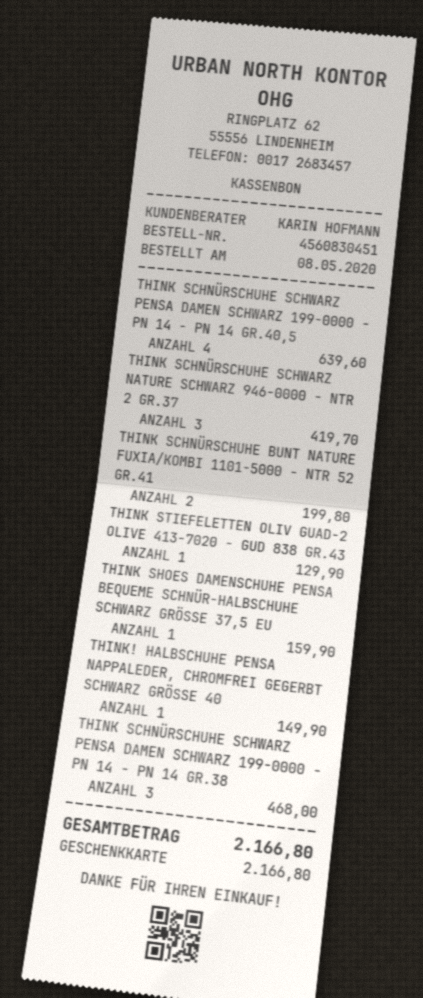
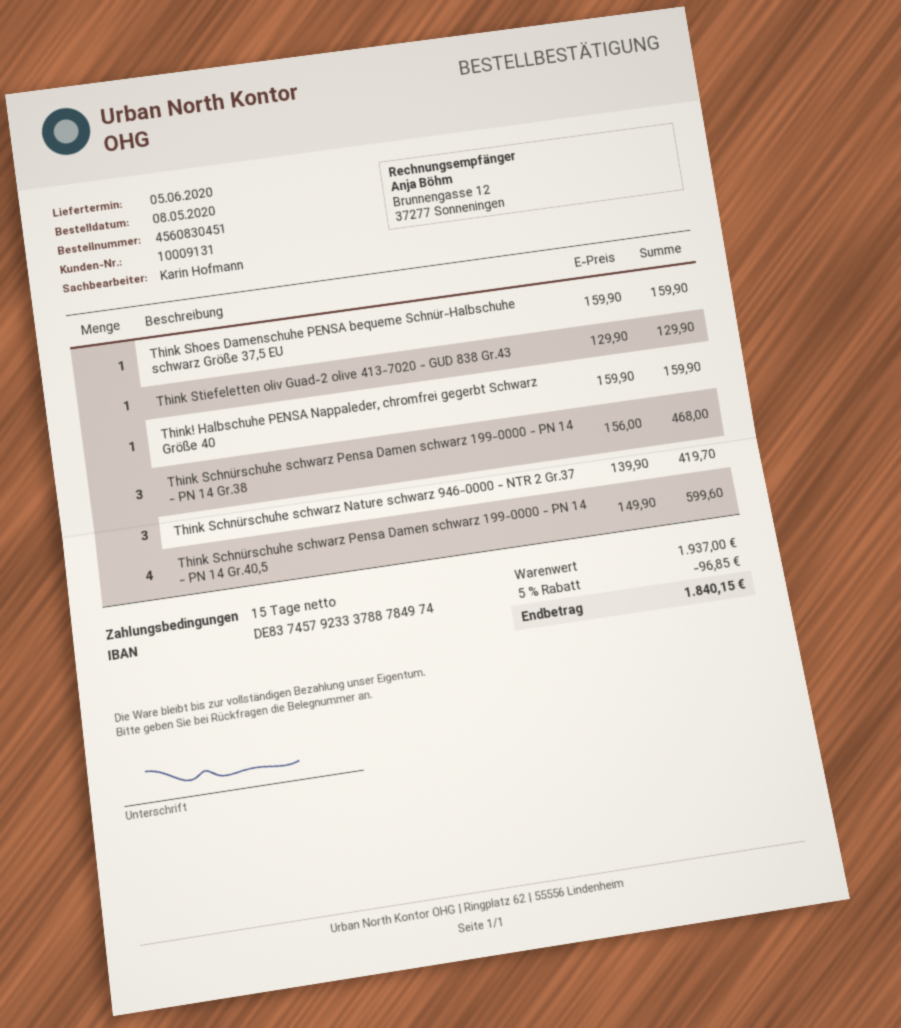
THINK SCHNÜRSCHUHE SCHWARZ PENSA DAMEN SCHWARZ 199-0000 - PN 14 - PN 14 GR.40,5: 4 for 639.60 -> 4 for 599.60
THINK SCHNÜRSCHUHE BUNT NATURE FUXIA/KOMBI 1101-5000 - NTR 52 GR.41: 2 for 199.80 -> none
THINK! HALBSCHUHE PENSA NAPPALEDER, CHROMFREI GEGERBT SCHWARZ GRÖSSE 40: 1 for 149.90 -> 1 for 159.90
discount: none -> 5% = 96.85
total: 2166.80 -> 1840.15

